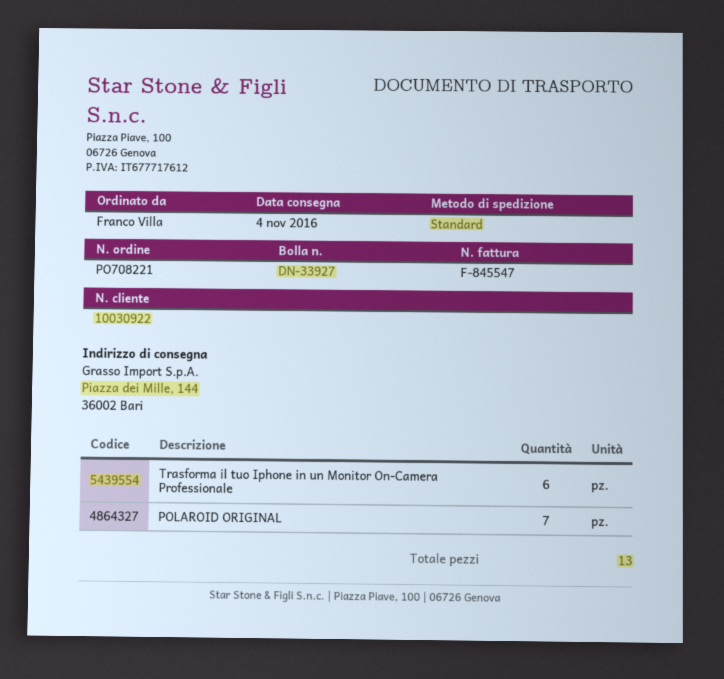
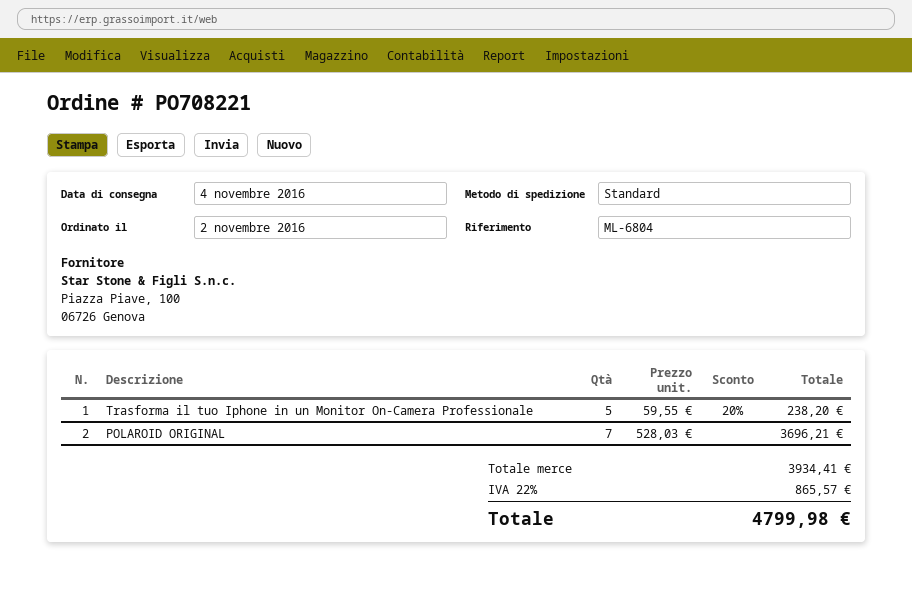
Trasforma il tuo Iphone in un Monitor On-Camera Professionale: 6 -> 5

